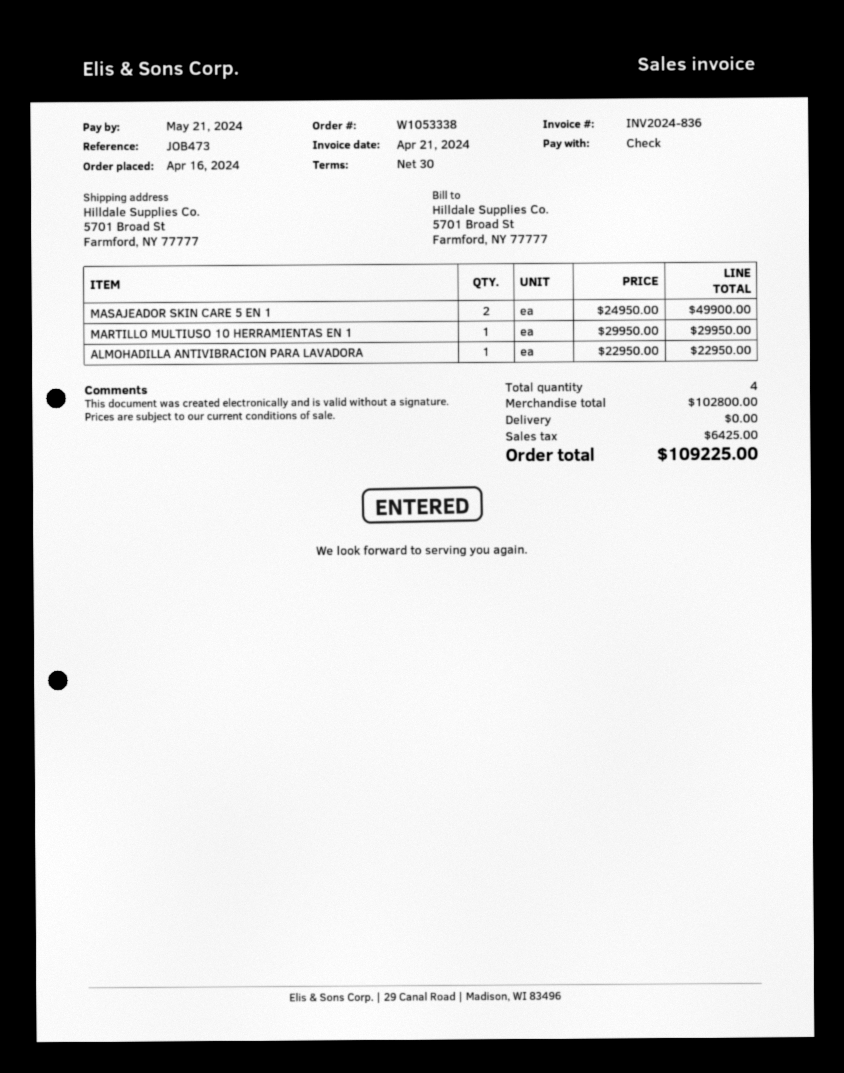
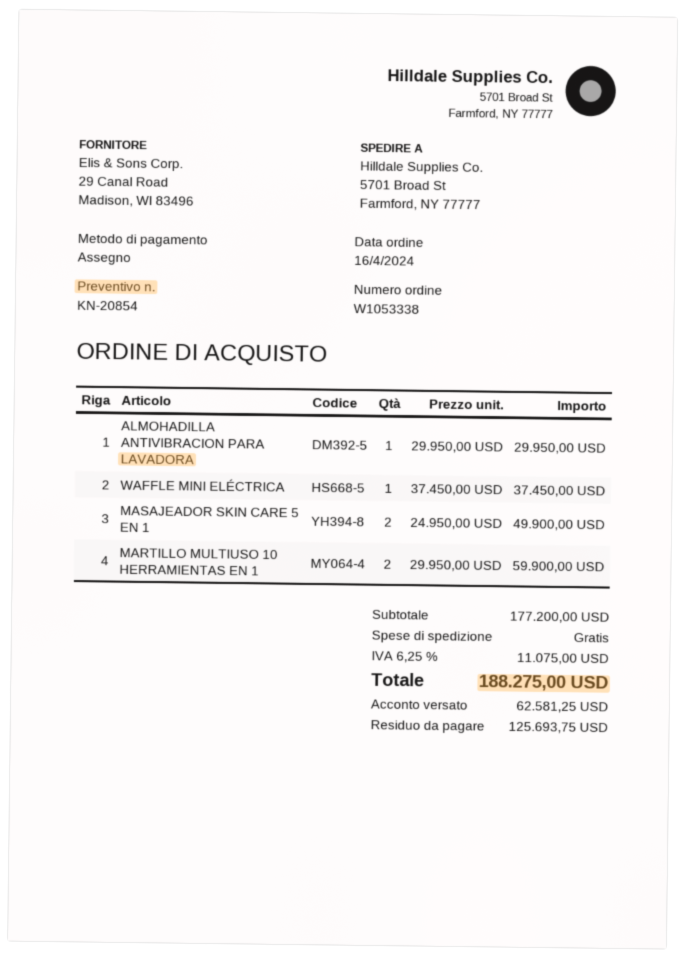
MARTILLO MULTIUSO 10 HERRAMIENTAS EN 1: 1 x 29950.00 = 29950.00 -> 2 x 29950.00 = 59900.00
ALMOHADILLA ANTIVIBRACION PARA LAVADORA: 1 x 22950.00 = 22950.00 -> 1 x 29950.00 = 29950.00
WAFFLE MINI ELÉCTRICA: none -> 1 x 37450.00 = 37450.00
subtotal: 102800.00 -> 177200.00
tax: 6425.00 -> 11075.00
total: 109225.00 -> 188275.00

